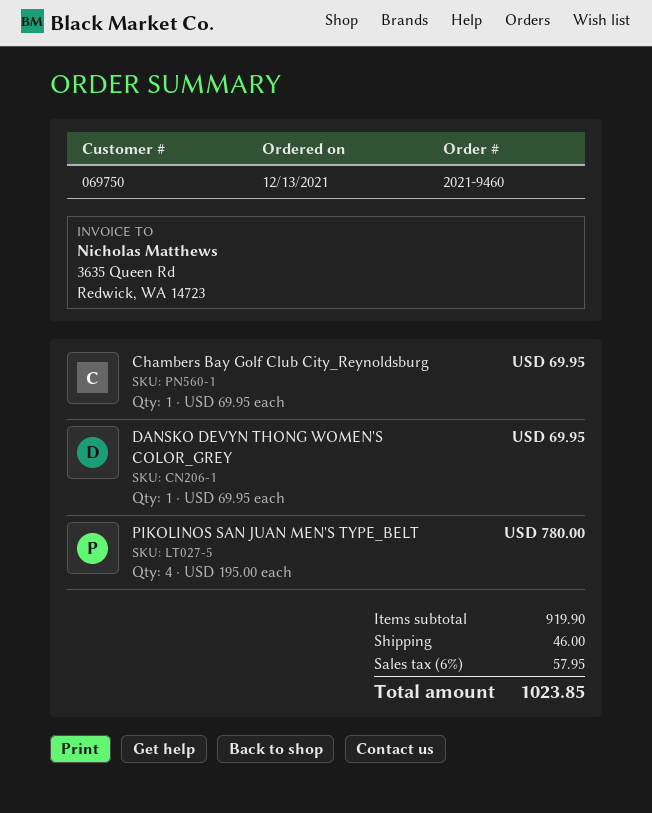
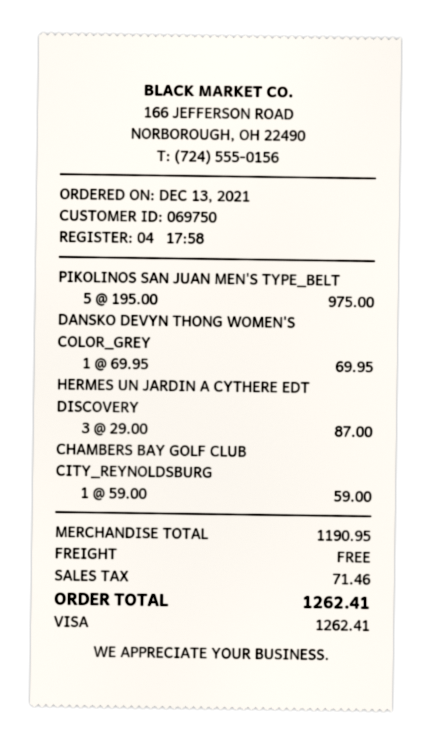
Chambers Bay Golf Club City_Reynoldsburg: 1 x 69.95 = 69.95 -> 1 x 59.00 = 59.00
PIKOLINOS SAN JUAN MEN'S TYPE_BELT: 4 x 195.00 = 780.00 -> 5 x 195.00 = 975.00
HERMES UN JARDIN A CYTHERE EDT DISCOVERY: none -> 3 x 29.00 = 87.00
subtotal: 919.90 -> 1190.95
shipping: 46.00 -> 0.00
tax: 57.95 -> 71.46
total: 1023.85 -> 1262.41

